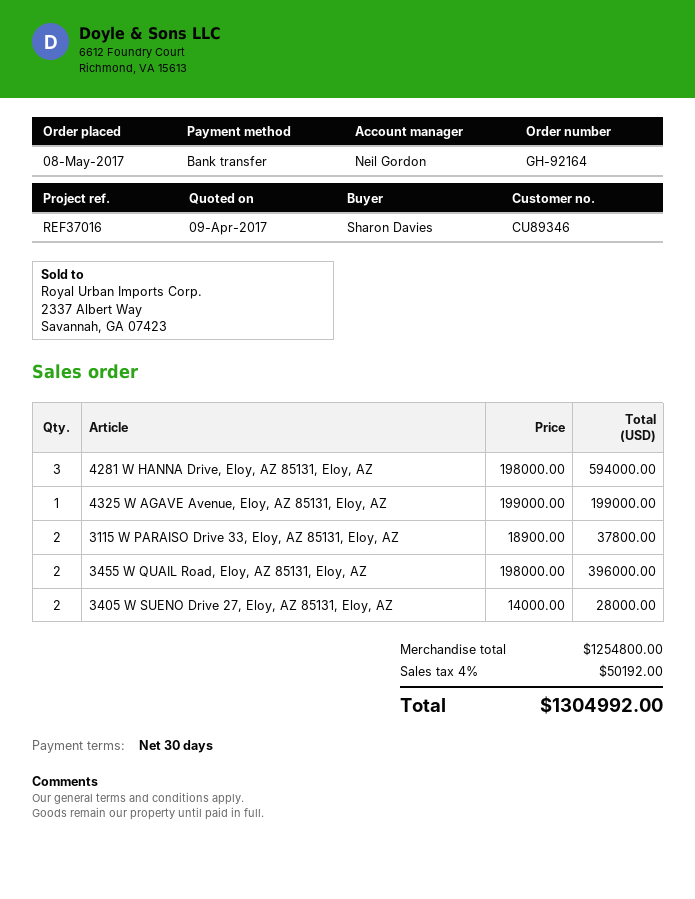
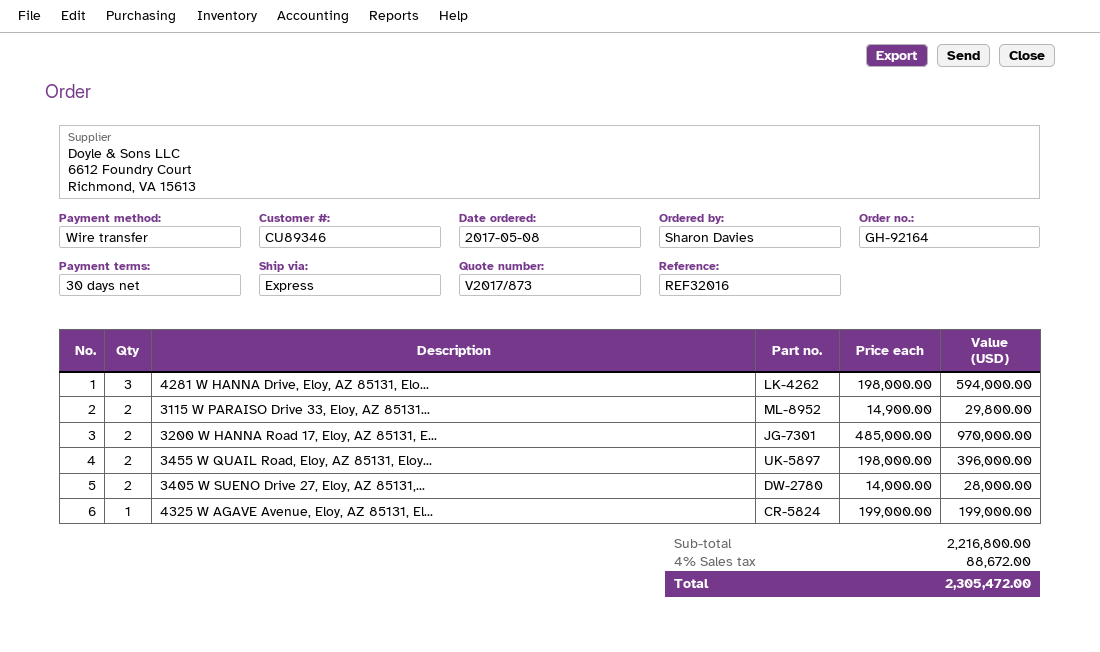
reference: REF37016 -> REF32016
3115 W PARAISO Drive 33, Eloy, AZ 85131, Eloy, AZ: 2 x 18900.00 = 37800.00 -> 2 x 14900.00 = 29800.00
3200 W HANNA Road 17, Eloy, AZ 85131, E...: none -> 2 x 485000.00 = 970000.00
subtotal: 1254800.00 -> 2216800.00
tax: 4% = 50192.00 -> 4% = 88672.00
total: 1304992.00 -> 2305472.00

